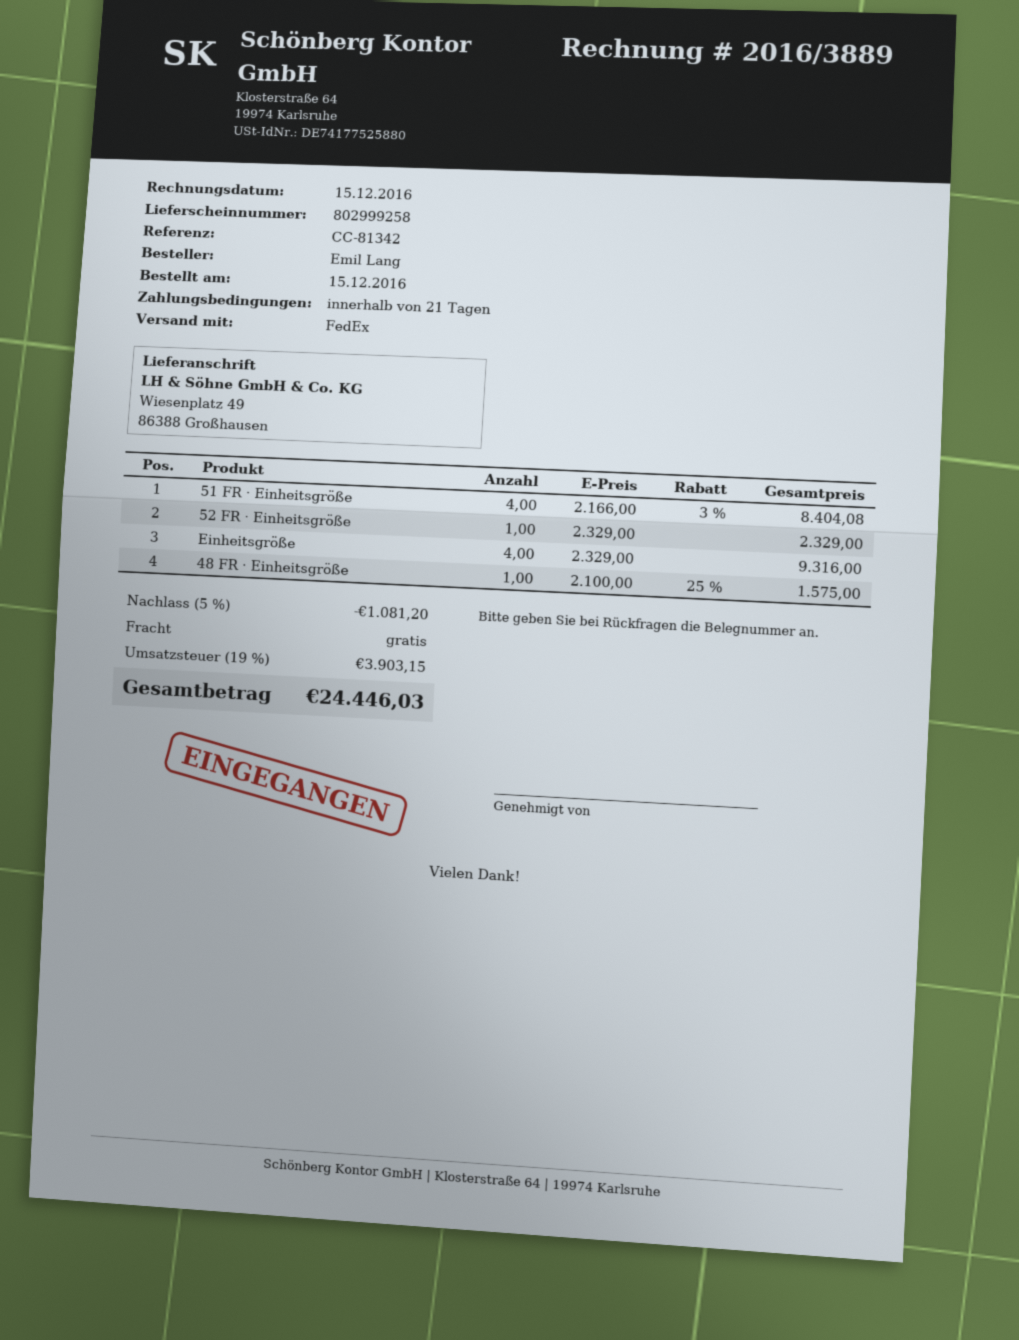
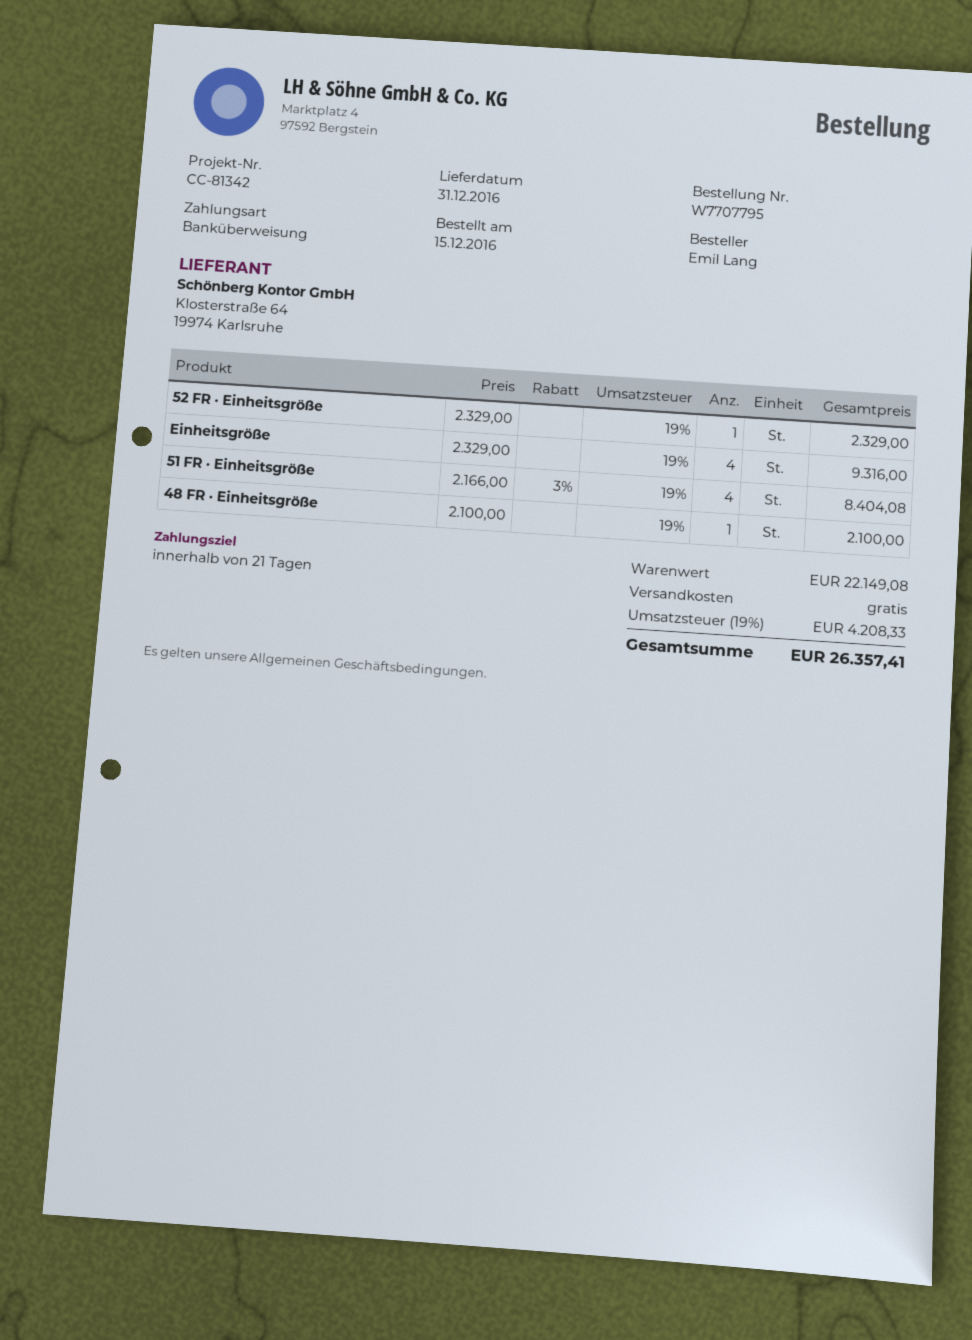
48 FR · Einheitsgröße: 1 x 2100.00 - 25% = 1575.00 -> 1 x 2100.00 = 2100.00
discount: 5% = 1081.20 -> none
tax: 19% = 3903.15 -> 19% = 4208.33
total: 24446.03 -> 26357.41

